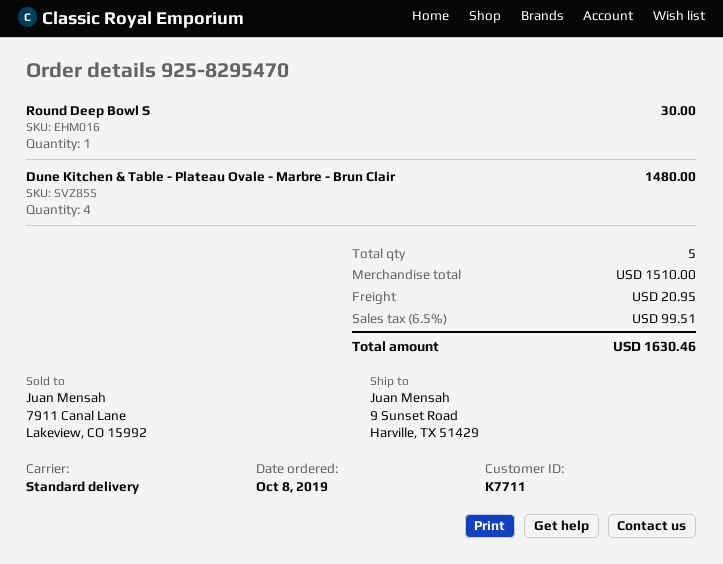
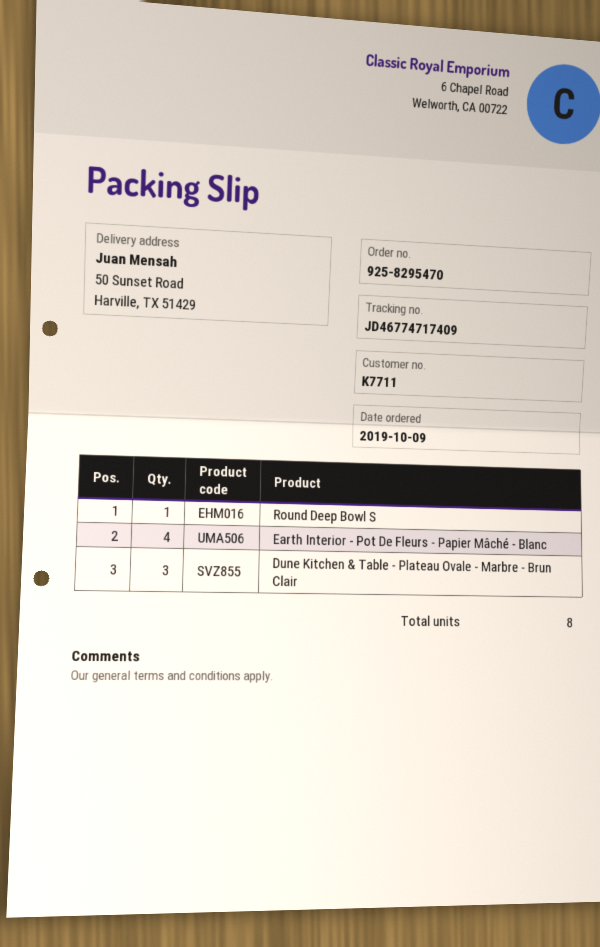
order date: 2019-10-08 -> 2019-10-09
ship to: 9 Sunset Road, Harville, TX 51429 -> 50 Sunset Road, Harville, TX 51429
Dune Kitchen & Table - Plateau Ovale - Marbre - Brun Clair: 4 -> 3
Earth Interior - Pot De Fleurs - Papier Mâché - Blanc: none -> 4
total quantity: 5 -> 8

